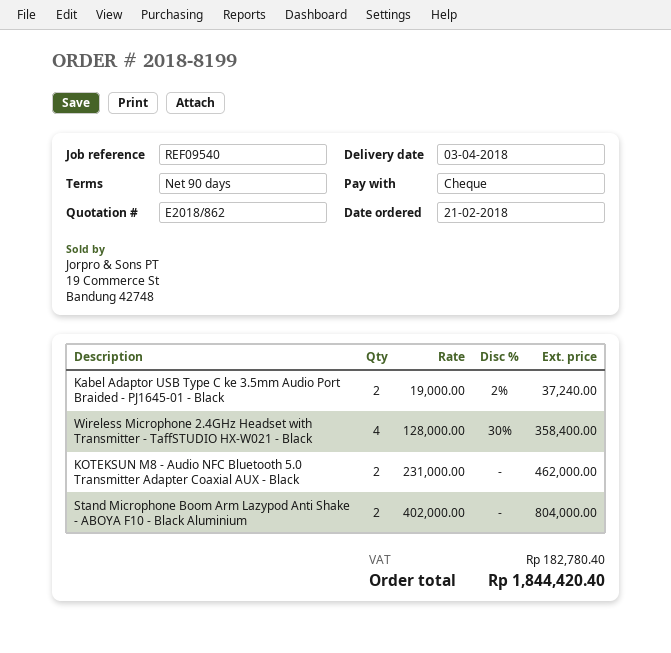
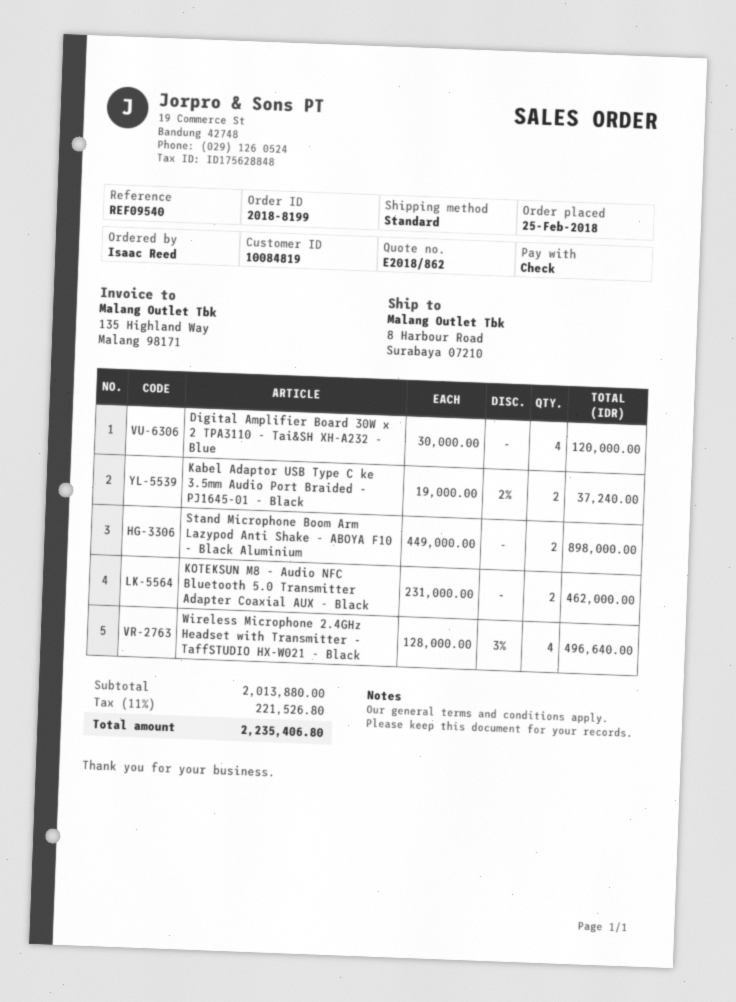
order date: 2018-02-21 -> 2018-02-25
Wireless Microphone 2.4GHz Headset with Transmitter - TaffSTUDIO HX-W021 - Black: 4 x 128000.00 - 30% = 358400.00 -> 4 x 128000.00 - 3% = 496640.00
Stand Microphone Boom Arm Lazypod Anti Shake - ABOYA F10 - Black Aluminium: 2 x 402000.00 = 804000.00 -> 2 x 449000.00 = 898000.00
Digital Amplifier Board 30W x 2 TPA3110 - Tai&SH XH-A232 - Blue: none -> 4 x 30000.00 = 120000.00
tax: 182780.40 -> 221526.80
total: 1844420.40 -> 2235406.80

